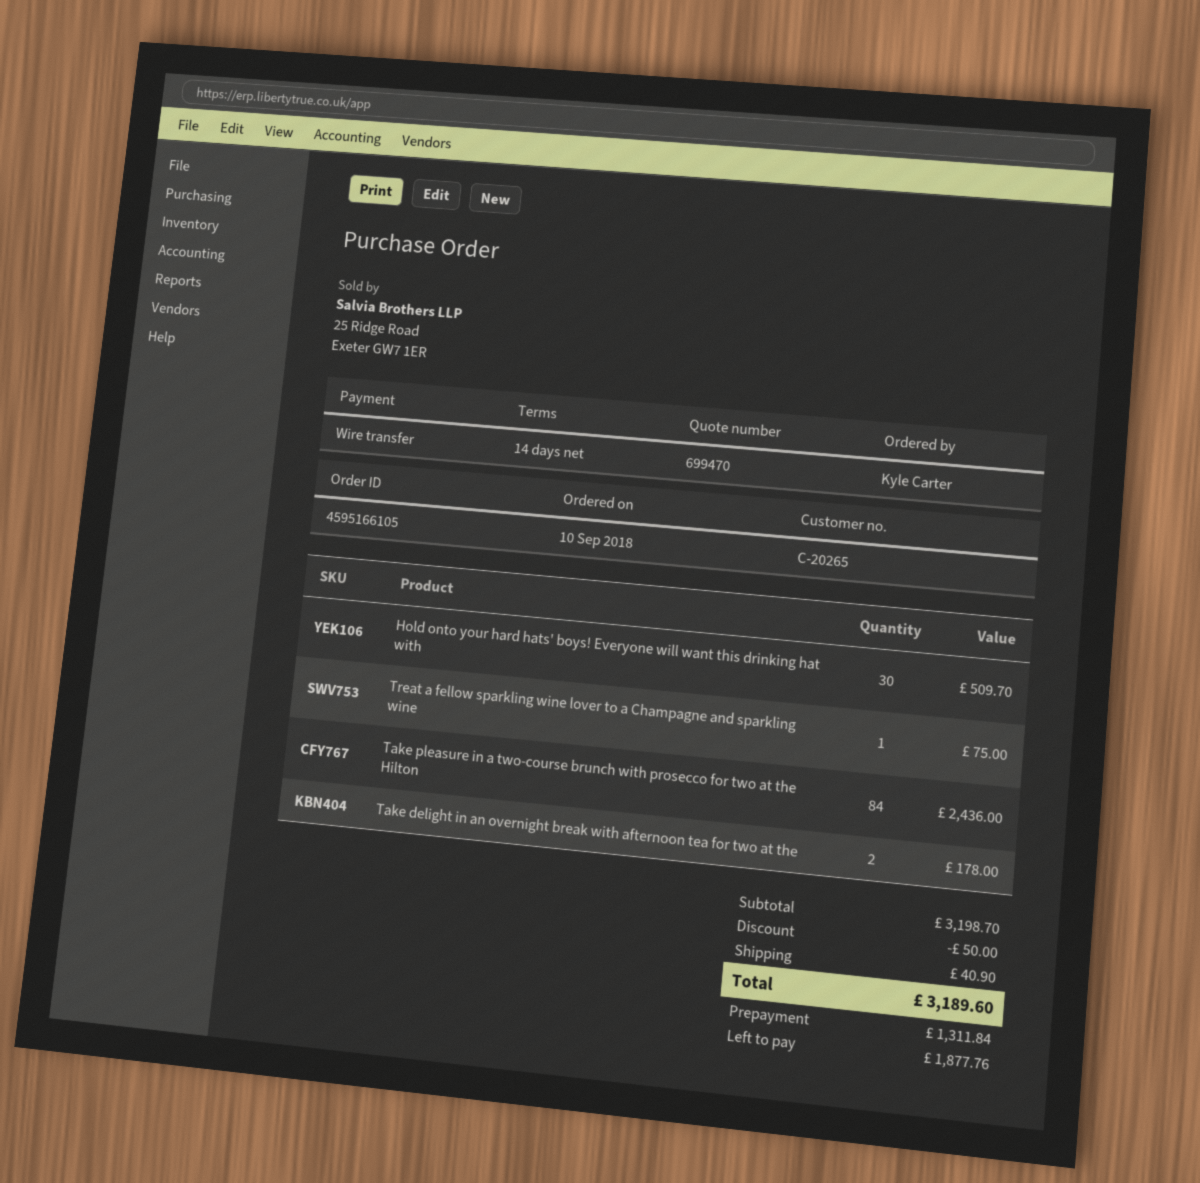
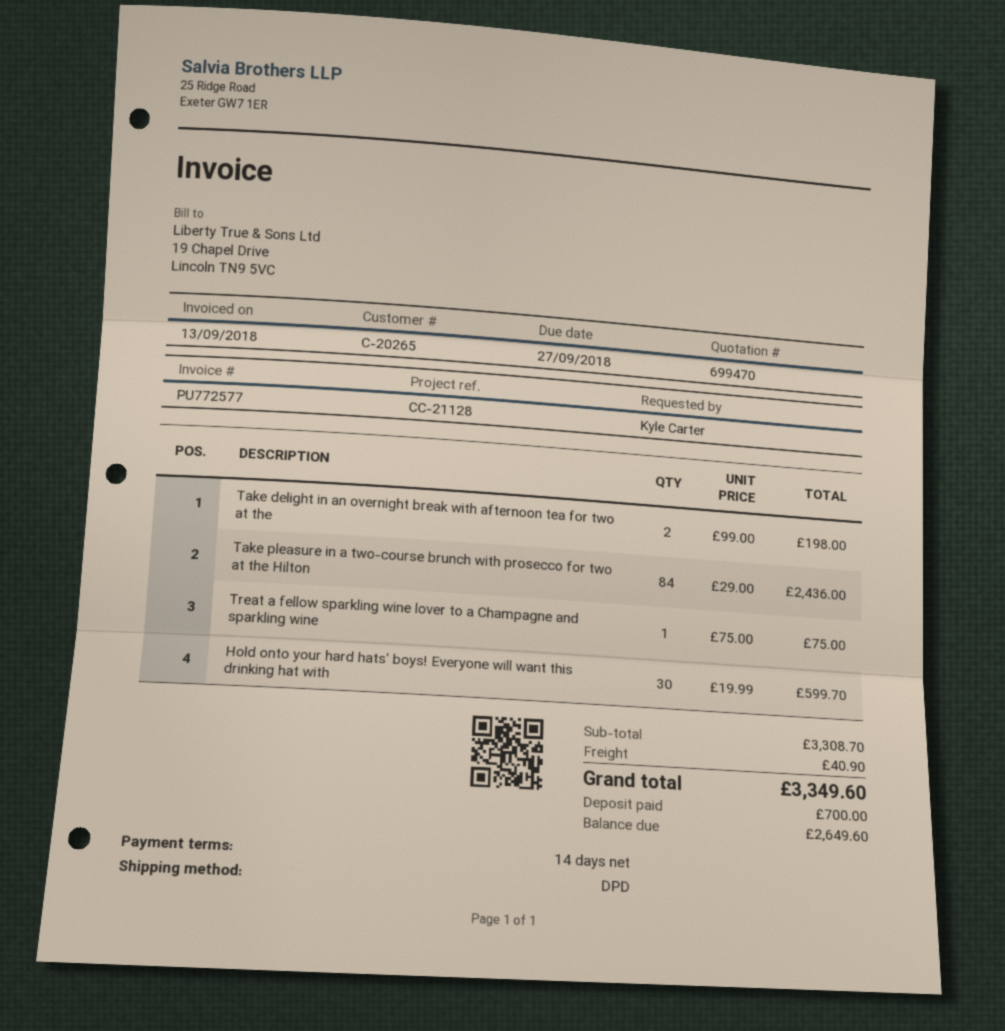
Hold onto your hard hats' boys! Everyone will want this drinking hat with: 30 for 509.70 -> 30 for 599.70
Take delight in an overnight break with afternoon tea for two at the: 2 for 178.00 -> 2 for 198.00
subtotal: 3198.70 -> 3308.70
discount: 50.00 -> none
total: 3189.60 -> 3349.60
deposit: 1311.84 -> 700.00
balance: 1877.76 -> 2649.60

